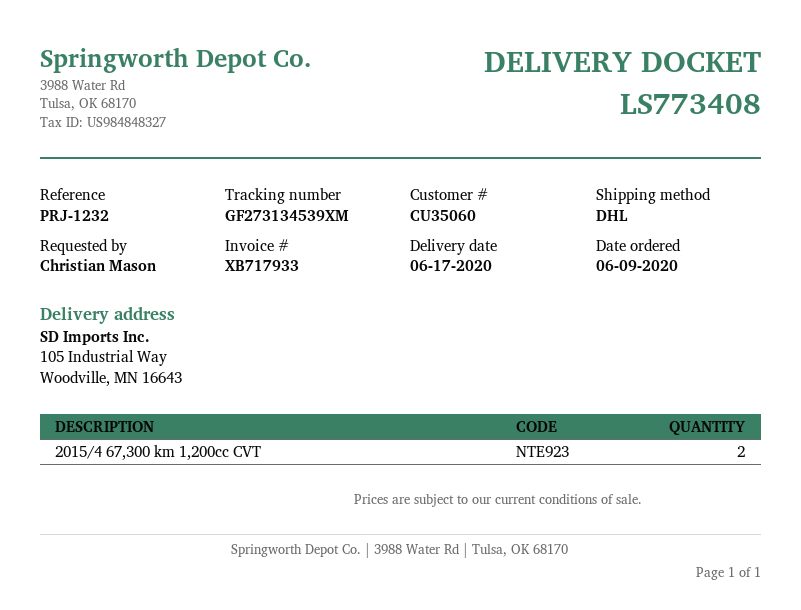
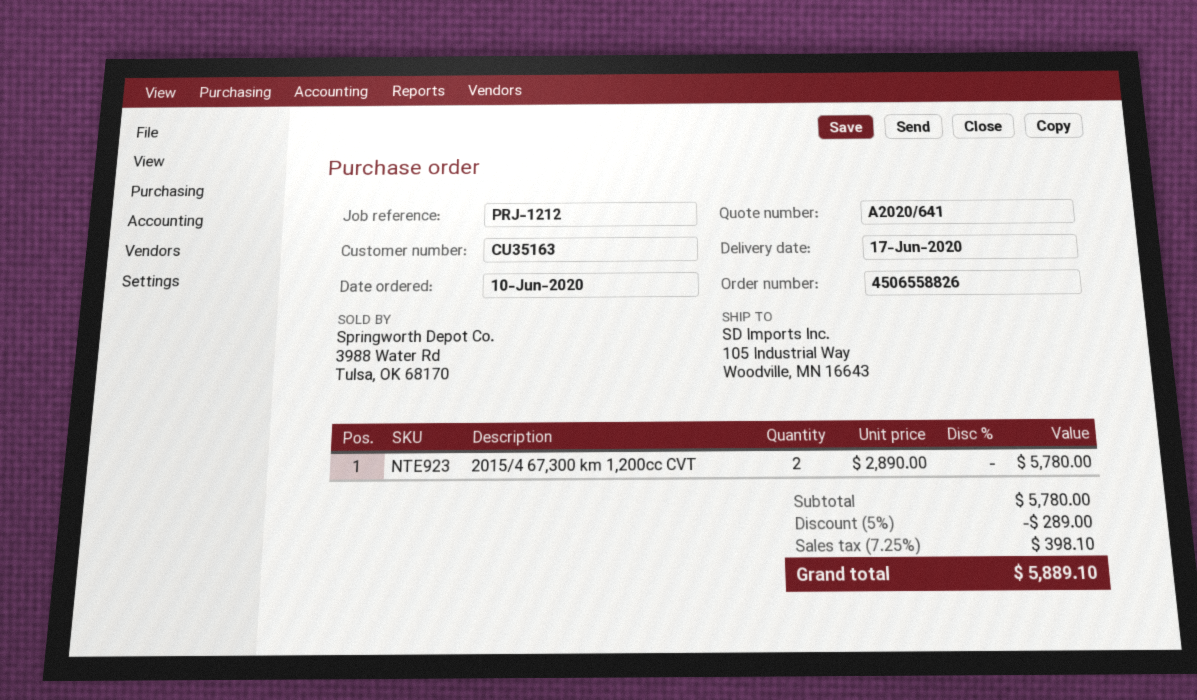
order date: 2020-06-09 -> 2020-06-10
customer number: CU35060 -> CU35163
reference: PRJ-1232 -> PRJ-1212

